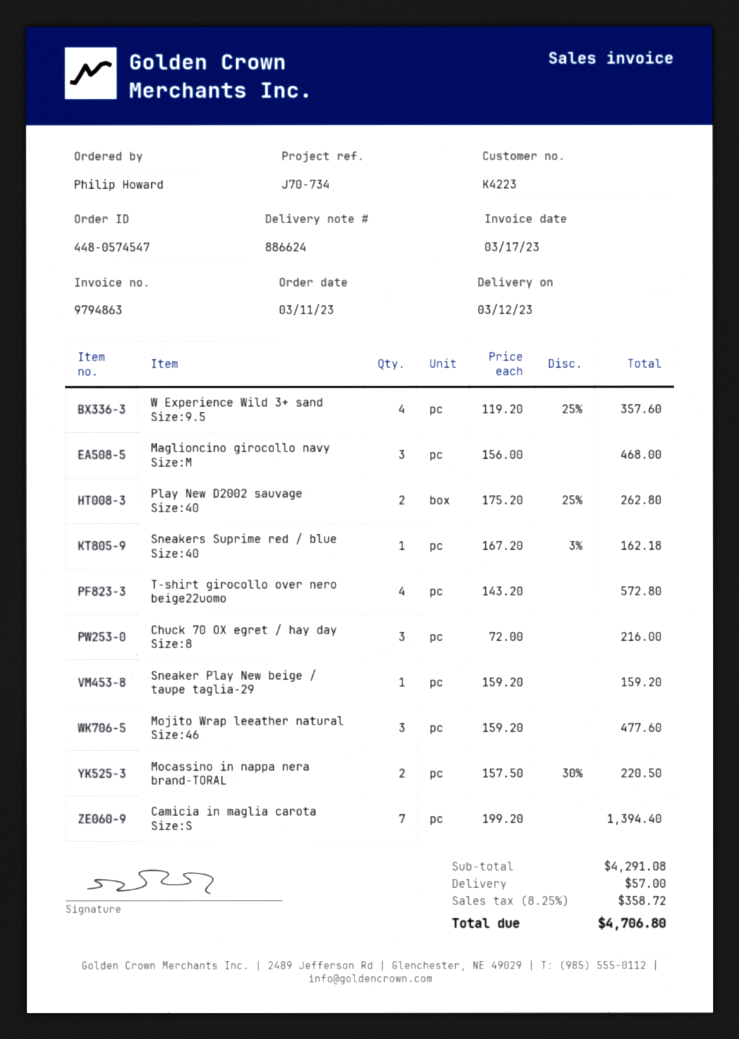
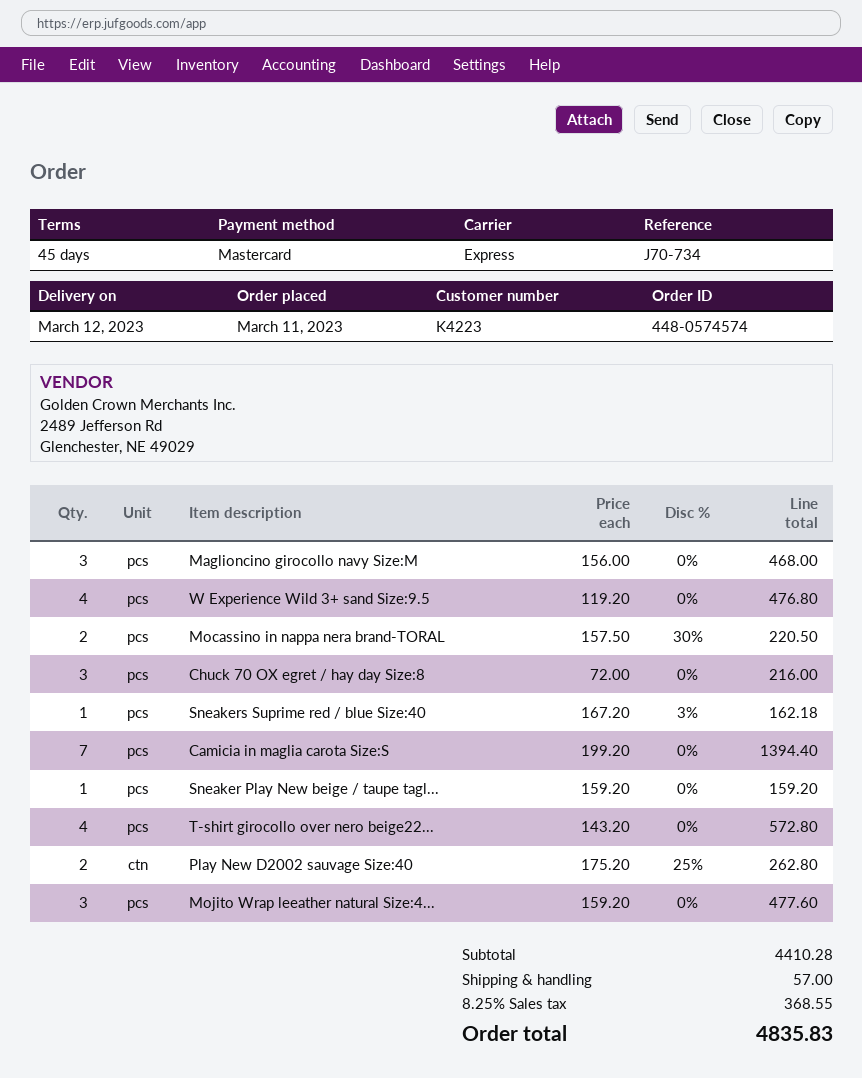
order number: 448-0574547 -> 448-0574574
W Experience Wild 3+ sand Size:9.5: 4 x 119.20 - 25% = 357.60 -> 4 x 119.20 = 476.80
subtotal: 4291.08 -> 4410.28
tax: 8.25% = 358.72 -> 8.25% = 368.55
total: 4706.80 -> 4835.83

